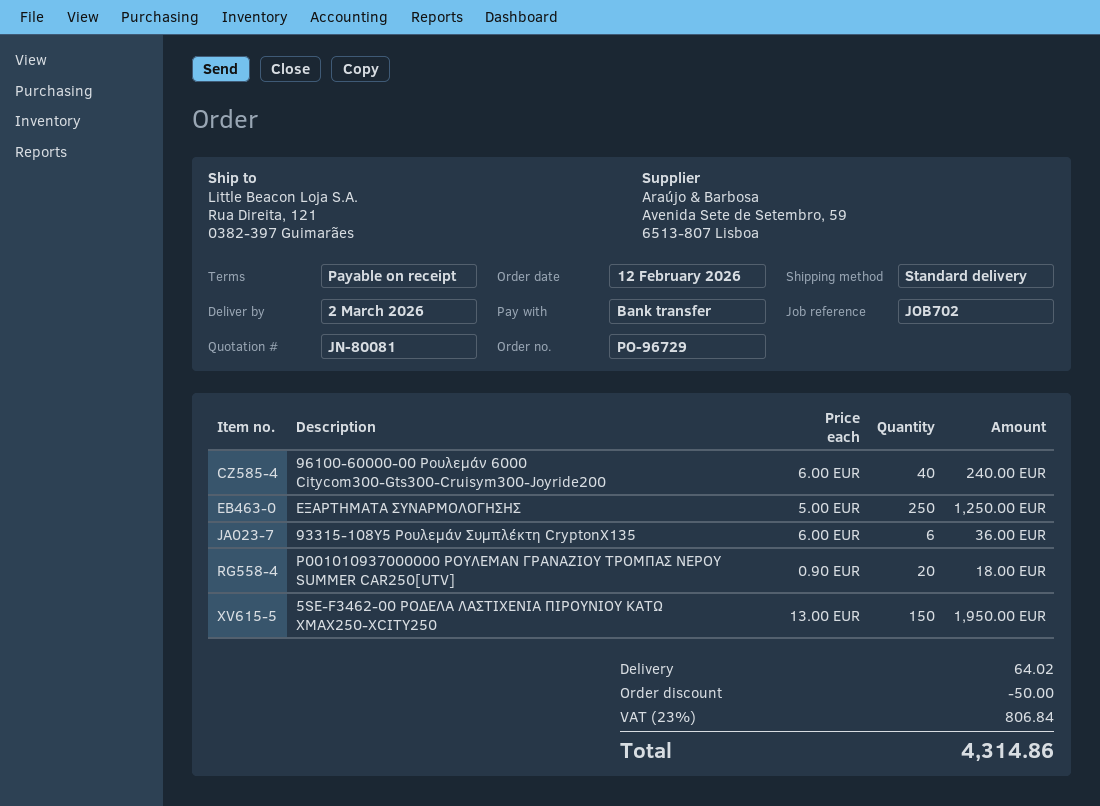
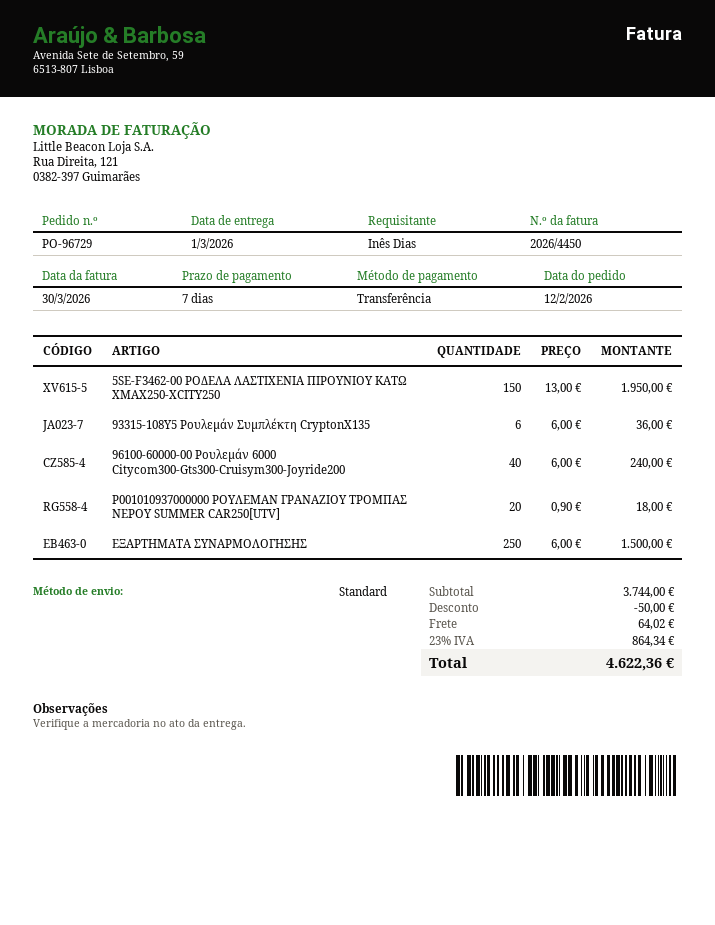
delivery date: 2026-03-02 -> 2026-03-01
payment terms: on receipt -> 7 days
ΕΞΑΡΤΗΜΑΤΑ ΣΥΝΑΡΜΟΛΟΓΗΣΗΣ: 250 x 5.00 = 1250.00 -> 250 x 6.00 = 1500.00
tax: 23% = 806.84 -> 23% = 864.34
total: 4314.86 -> 4622.36

